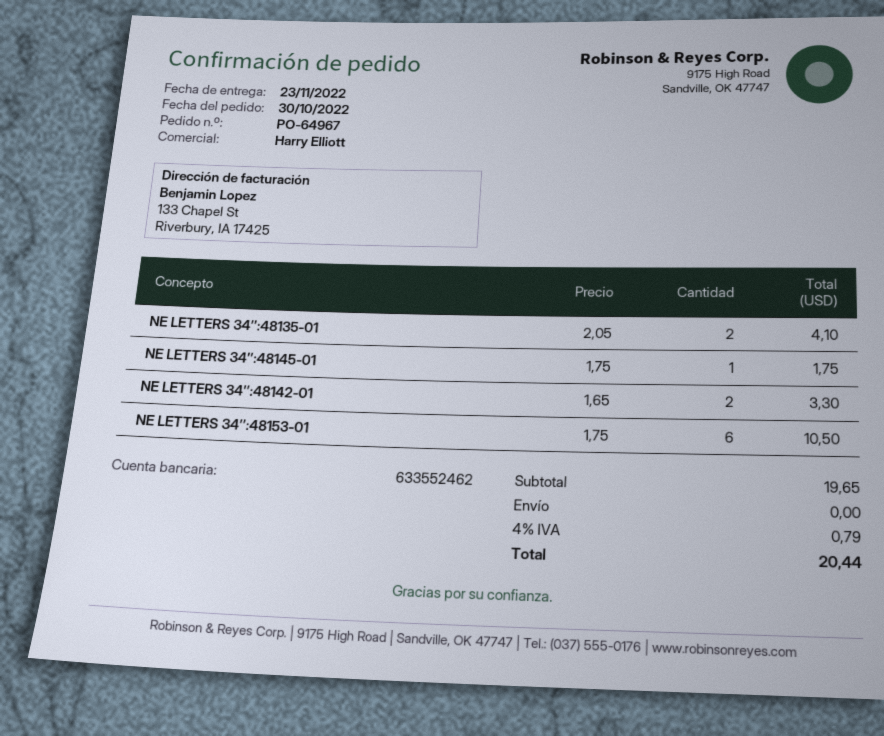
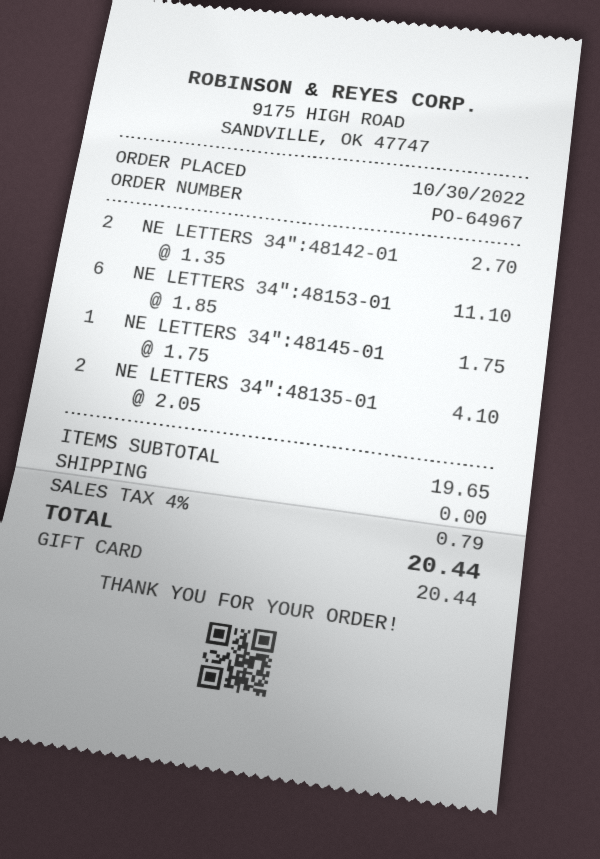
NE LETTERS 34″:48142-01: 2 x 1.65 = 3.30 -> 2 x 1.35 = 2.70
NE LETTERS 34″:48153-01: 6 x 1.75 = 10.50 -> 6 x 1.85 = 11.10

